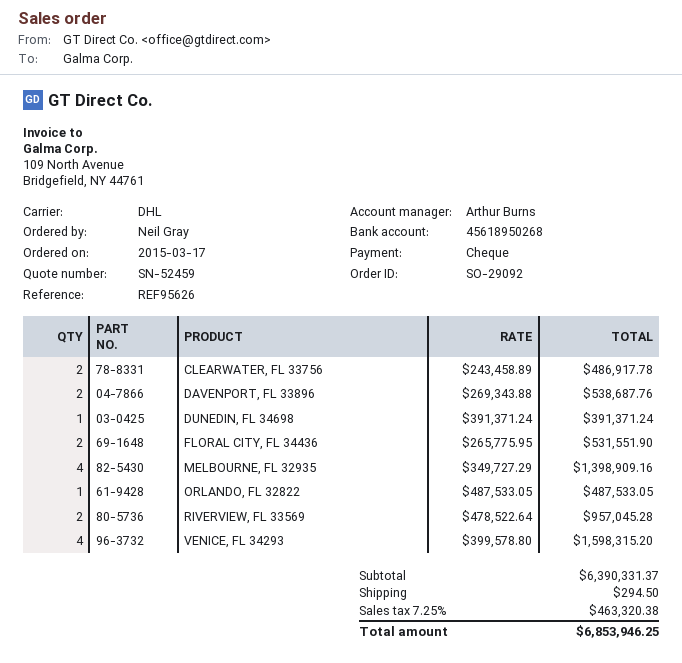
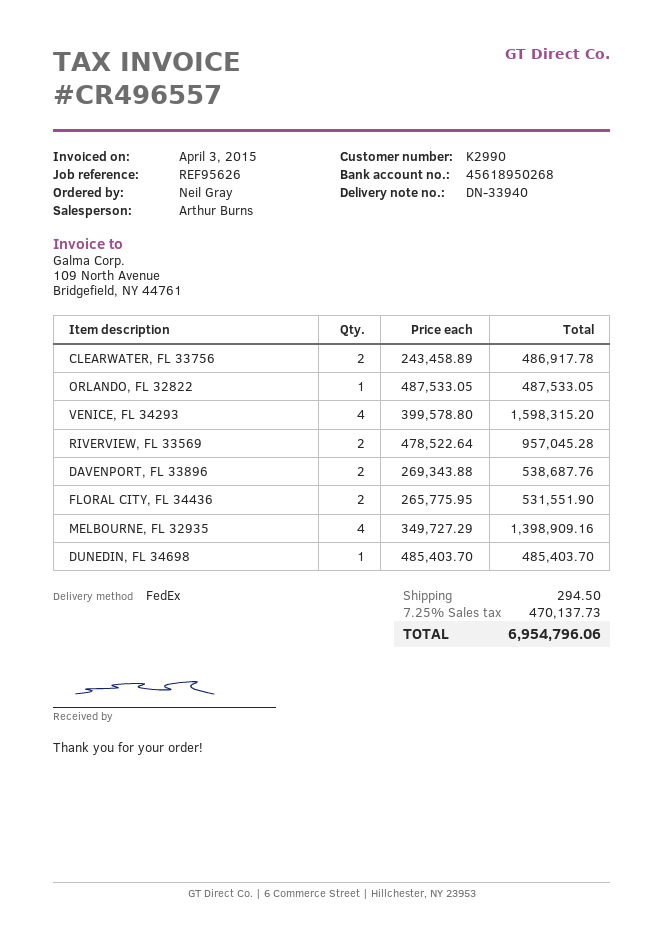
shipping method: DHL -> FedEx
DUNEDIN, FL 34698: 1 x 391371.24 = 391371.24 -> 1 x 485403.70 = 485403.70
tax: 7.25% = 463320.38 -> 7.25% = 470137.73
total: 6853946.25 -> 6954796.06

